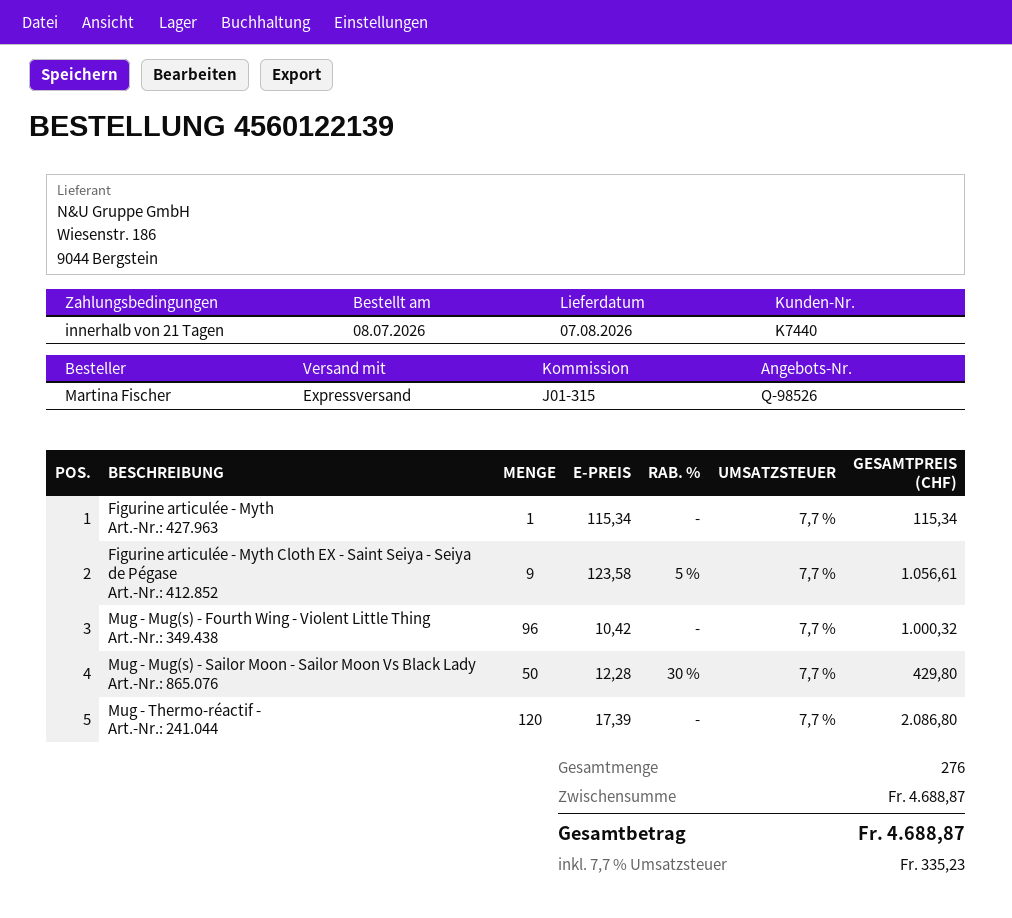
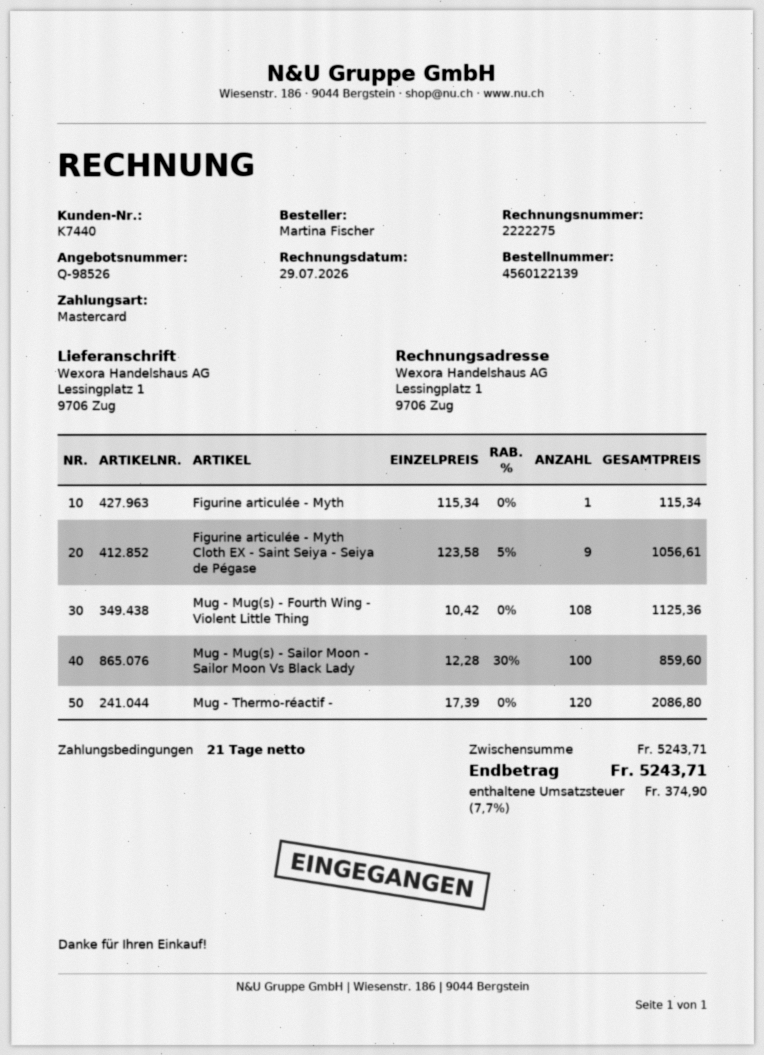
Mug - Mug(s) - Fourth Wing - Violent Little Thing: 96 x 10.42 = 1000.32 -> 108 x 10.42 = 1125.36
Mug - Mug(s) - Sailor Moon - Sailor Moon Vs Black Lady: 50 x 12.28 - 30% = 429.80 -> 100 x 12.28 - 30% = 859.60
subtotal: 4688.87 -> 5243.71
tax: 7.7% = 335.23 -> 7.7% = 374.90
total: 4688.87 -> 5243.71

